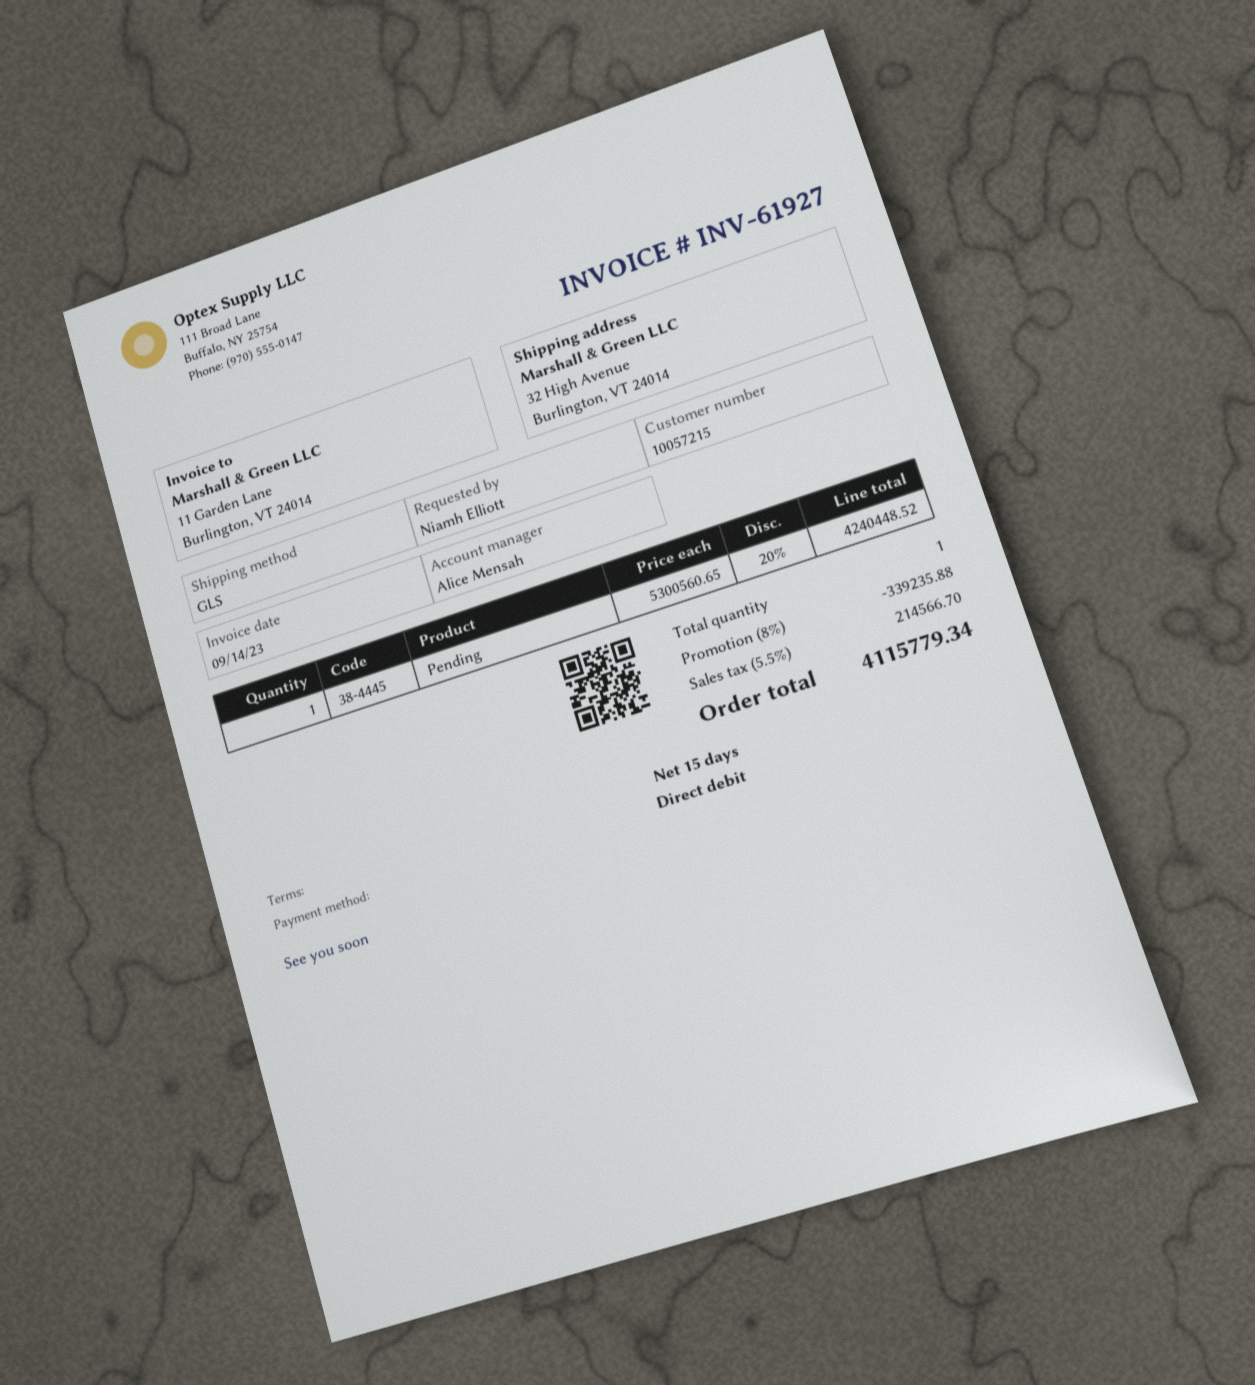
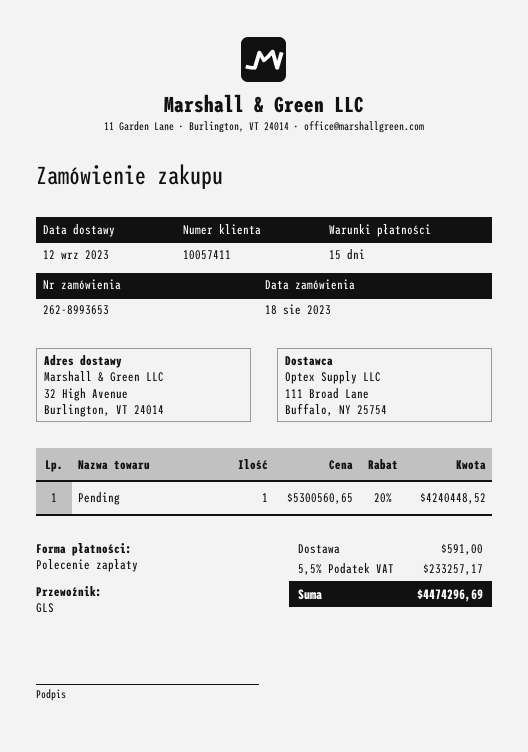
customer number: 10057215 -> 10057411
discount: 8% = 339235.88 -> none
shipping: none -> 591.00
tax: 5.5% = 214566.70 -> 5.5% = 233257.17
total: 4115779.34 -> 4474296.69

